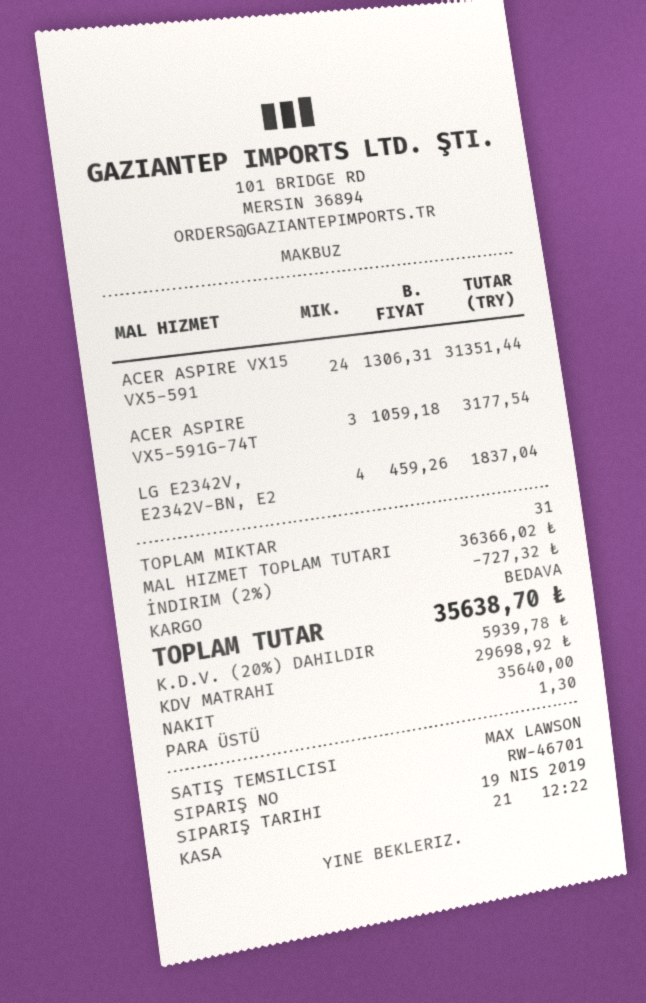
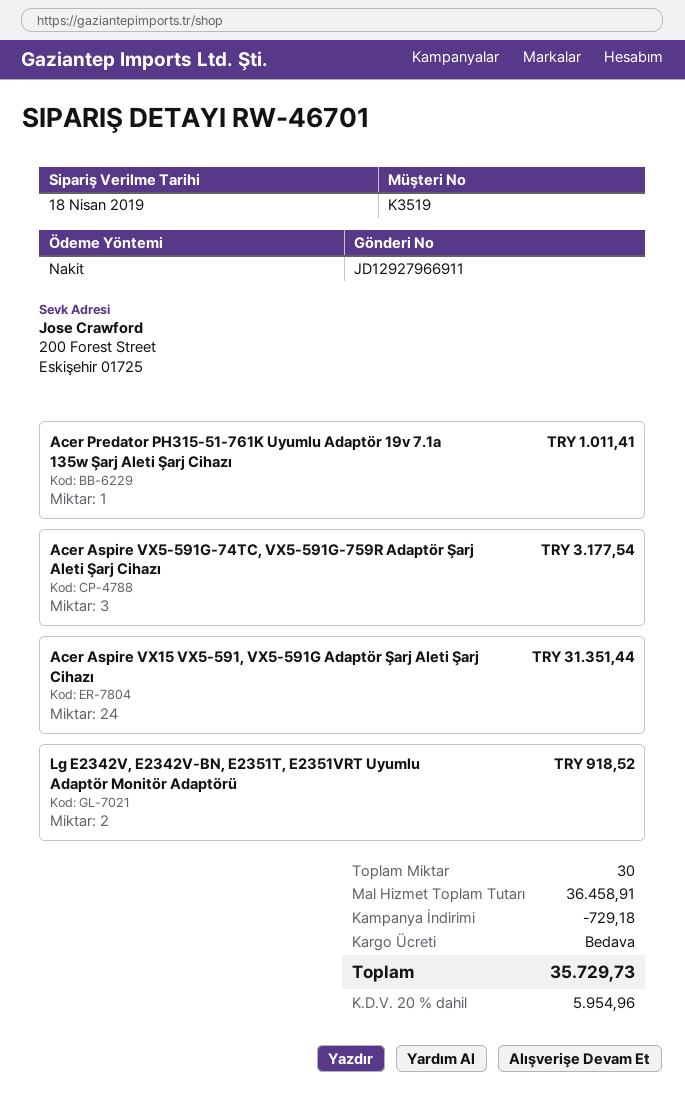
order date: 2019-04-19 -> 2019-04-18
LG E2342V, E2342V-BN, E2: 4 for 1837.04 -> 2 for 918.52
Acer Predator PH315-51-761K Uyumlu Adaptör 19v 7.1a 135w Şarj Aleti Şarj Cihazı: none -> 1 for 1011.41
total quantity: 31 -> 30
subtotal: 36366.02 -> 36458.91
discount: 727.32 -> 729.18
tax: 20% = 5939.78 -> 20% = 5954.96
total: 35638.70 -> 35729.73

